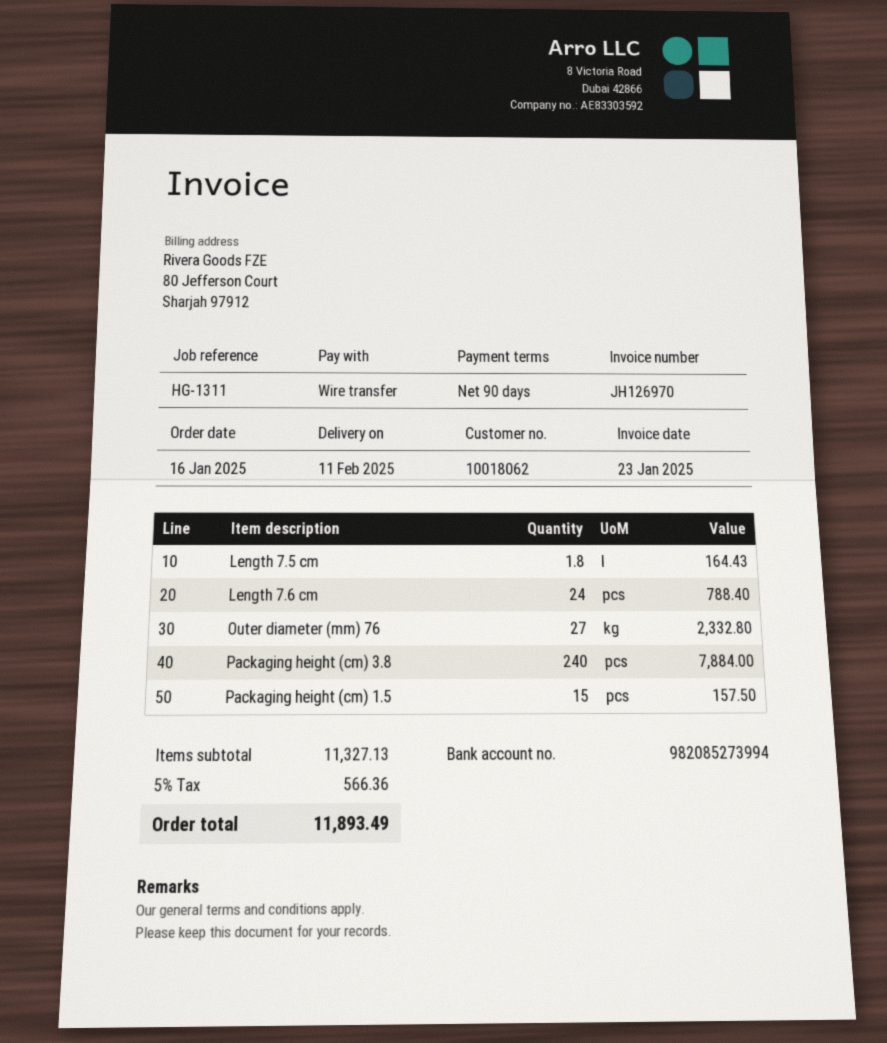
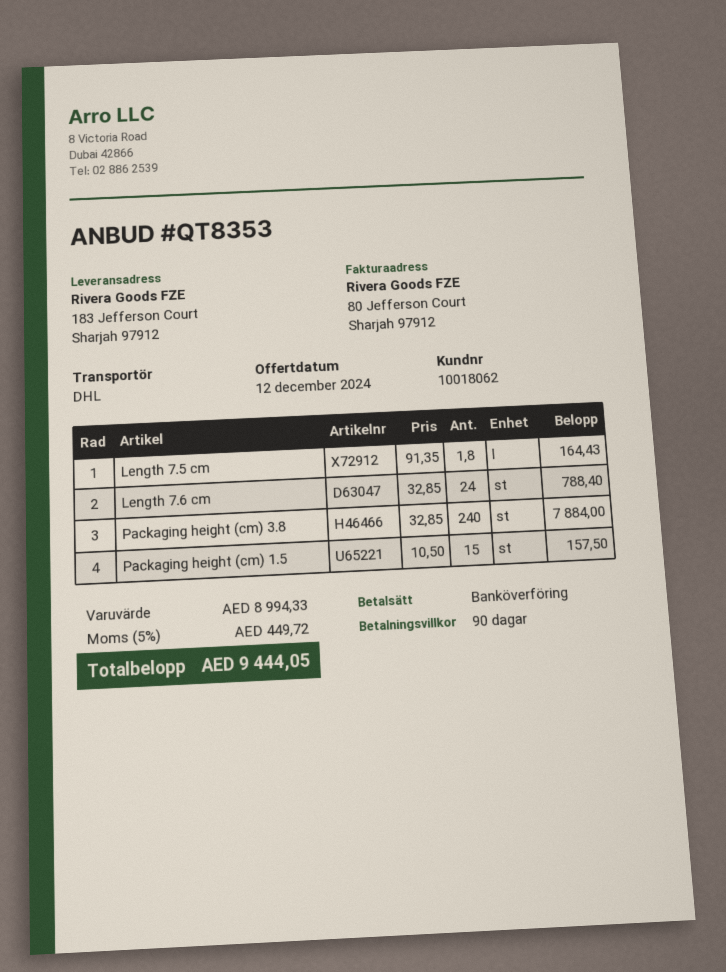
Outer diameter (mm) 76: 27 for 2332.80 -> none
subtotal: 11327.13 -> 8994.33
tax: 5% = 566.36 -> 5% = 449.72
total: 11893.49 -> 9444.05

